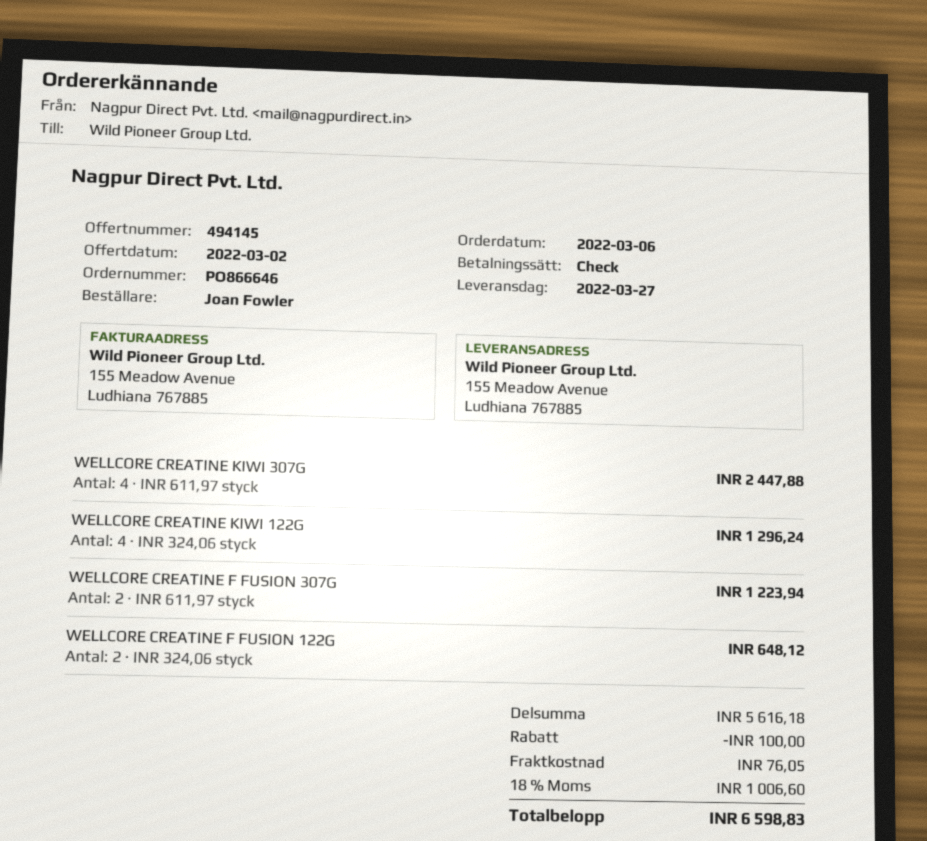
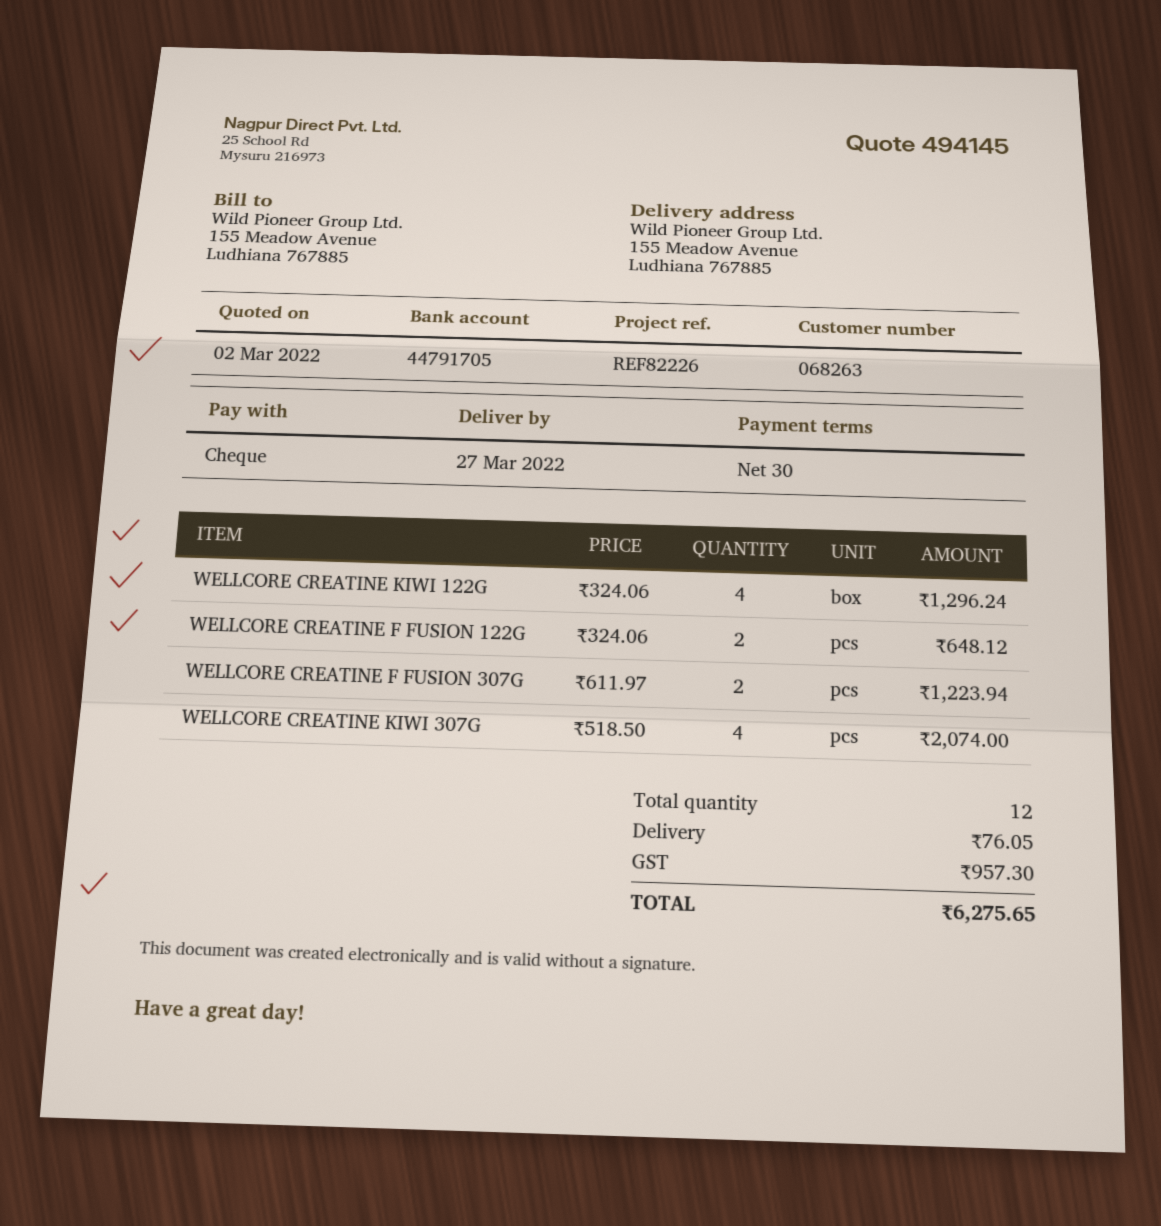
WELLCORE CREATINE KIWI 307G: 4 x 611.97 = 2447.88 -> 4 x 518.50 = 2074.00
discount: 100.00 -> none
tax: 1006.60 -> 957.30
total: 6598.83 -> 6275.65

